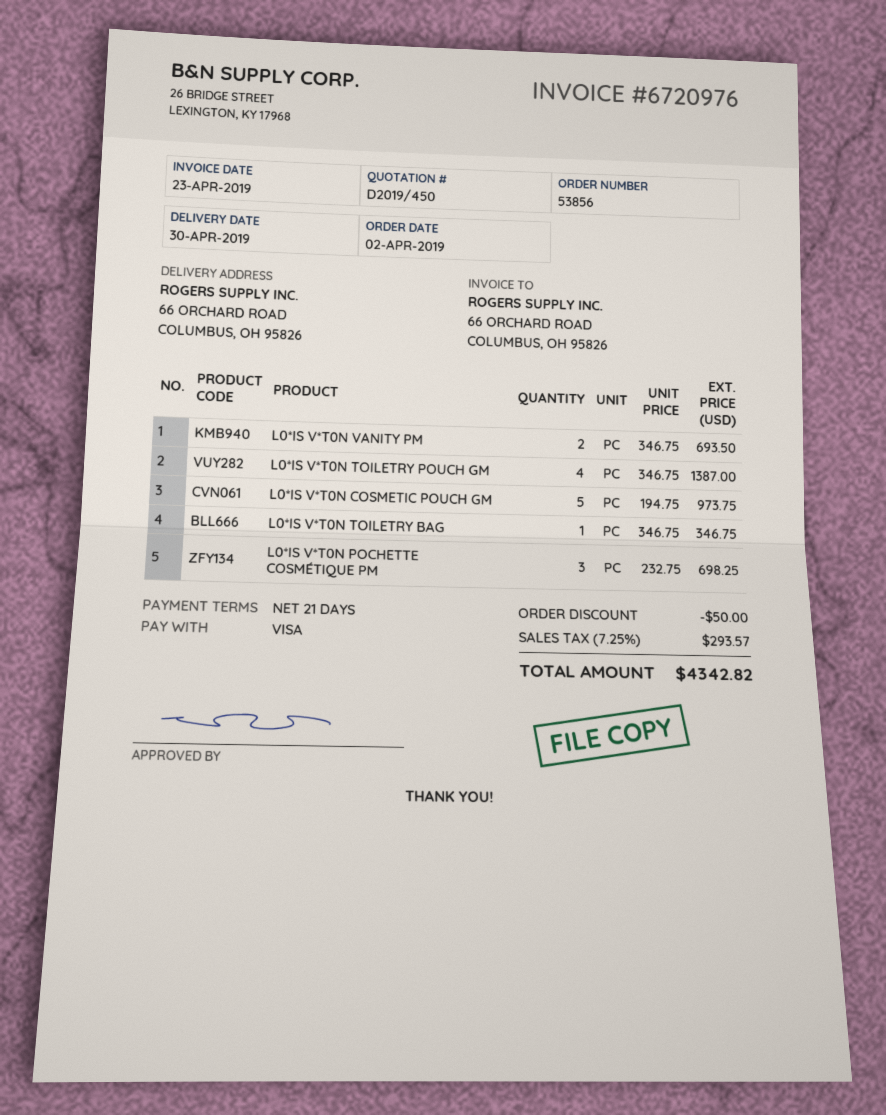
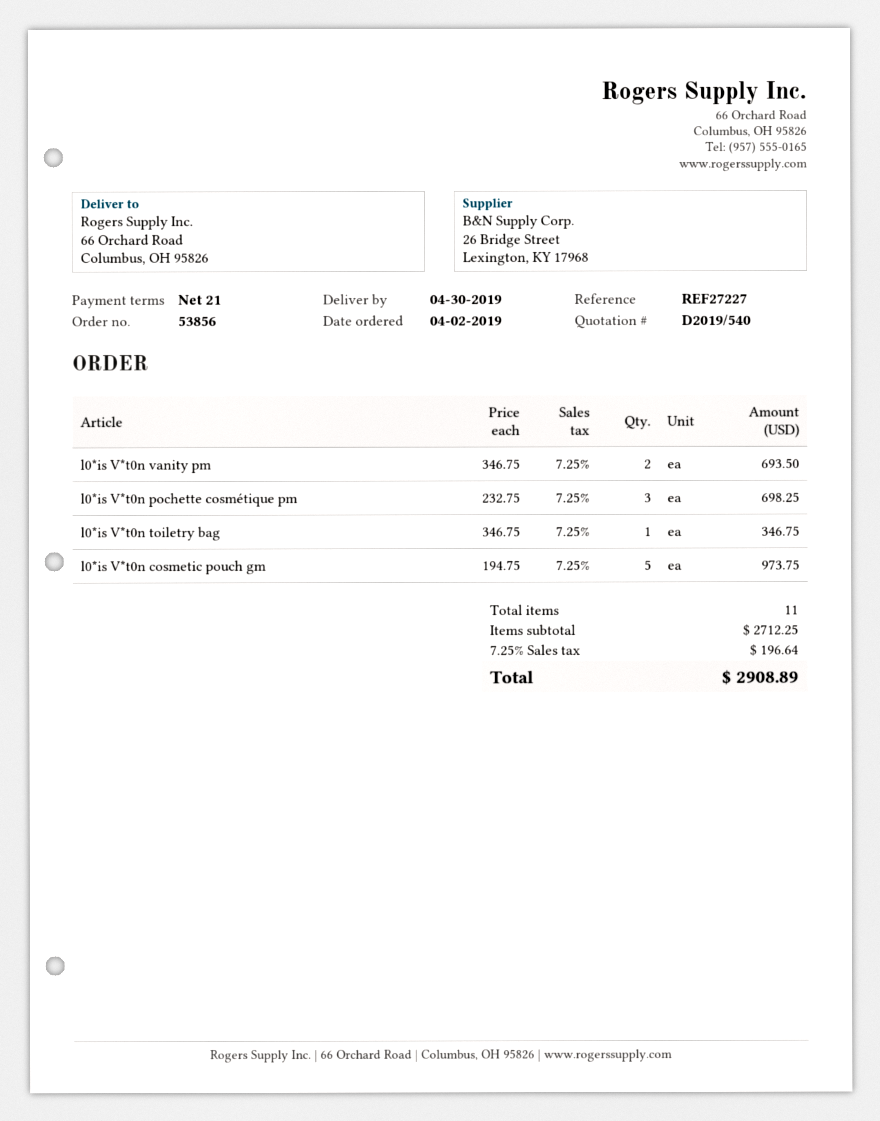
quote number: D2019/450 -> D2019/540
L0*IS V*T0N TOILETRY POUCH GM: 4 x 346.75 = 1387.00 -> none
discount: 50.00 -> none
tax: 7.25% = 293.57 -> 7.25% = 196.64
total: 4342.82 -> 2908.89

